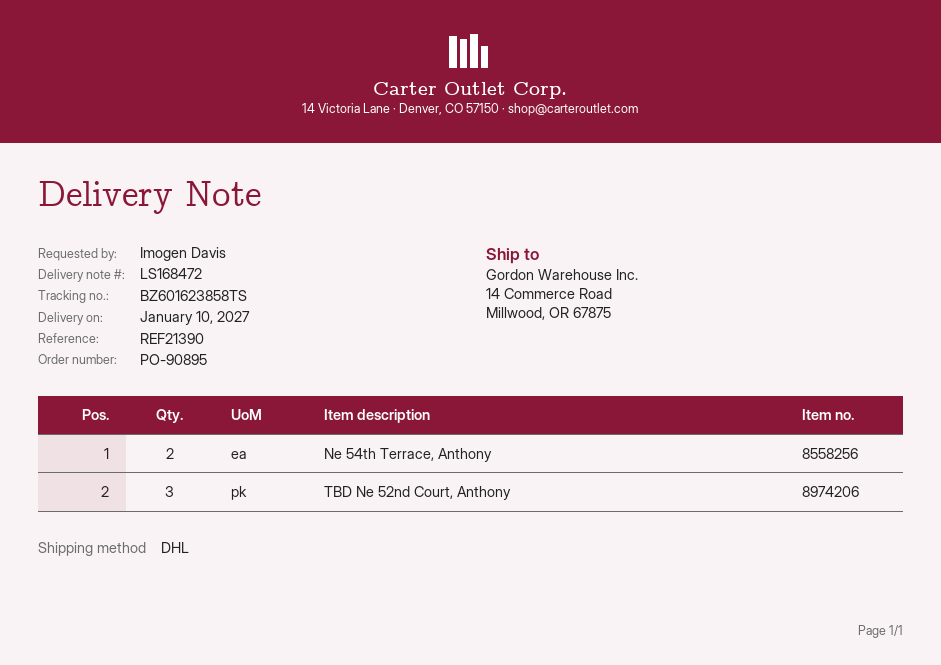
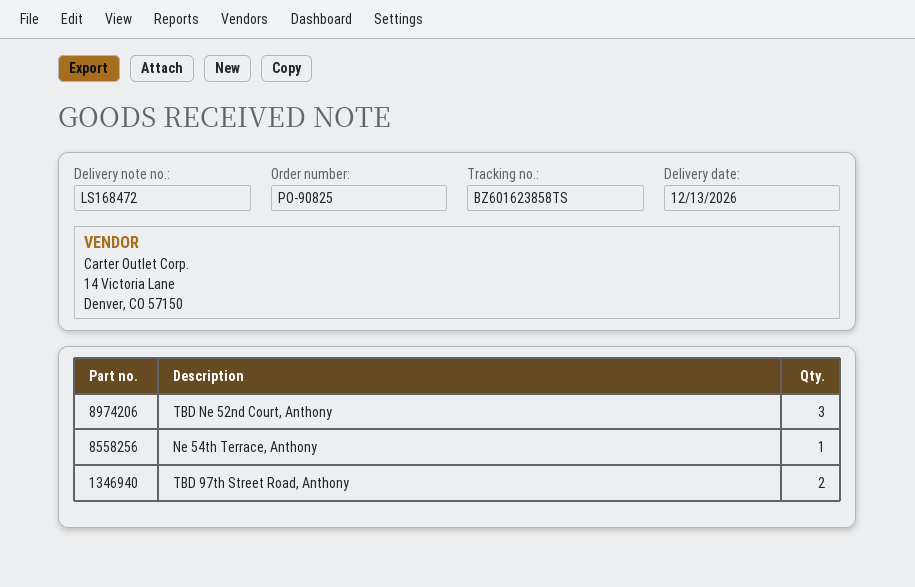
order number: PO-90895 -> PO-90825
delivery date: 2027-01-10 -> 2026-12-13
Ne 54th Terrace, Anthony: 2 -> 1
TBD 97th Street Road, Anthony: none -> 2

